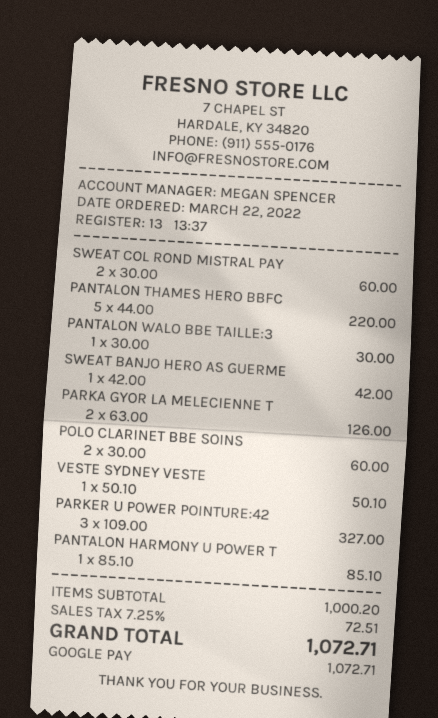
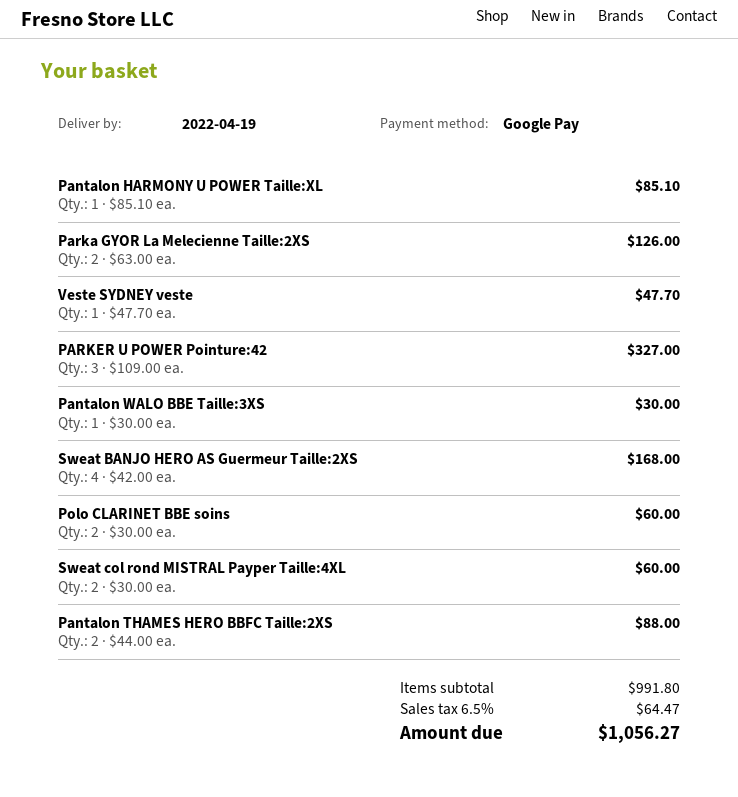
PANTALON THAMES HERO BBFC: 5 x 44.00 = 220.00 -> 2 x 44.00 = 88.00
SWEAT BANJO HERO AS GUERME: 1 x 42.00 = 42.00 -> 4 x 42.00 = 168.00
VESTE SYDNEY VESTE: 1 x 50.10 = 50.10 -> 1 x 47.70 = 47.70
subtotal: 1000.20 -> 991.80
tax: 7.25% = 72.51 -> 6.5% = 64.47
total: 1072.71 -> 1056.27

